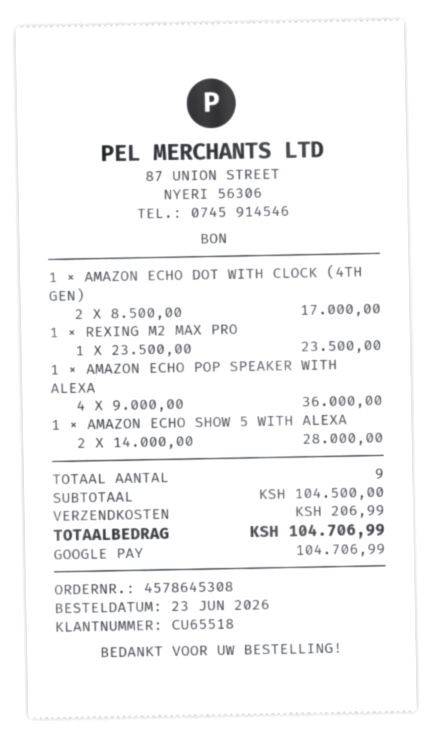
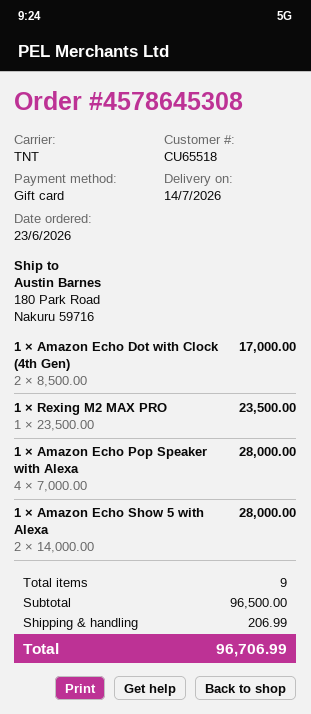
payment method: Google Pay -> gift card
1 × AMAZON ECHO POP SPEAKER WITH ALEXA: 4 x 9000.00 = 36000.00 -> 4 x 7000.00 = 28000.00
subtotal: 104500.00 -> 96500.00
total: 104706.99 -> 96706.99

